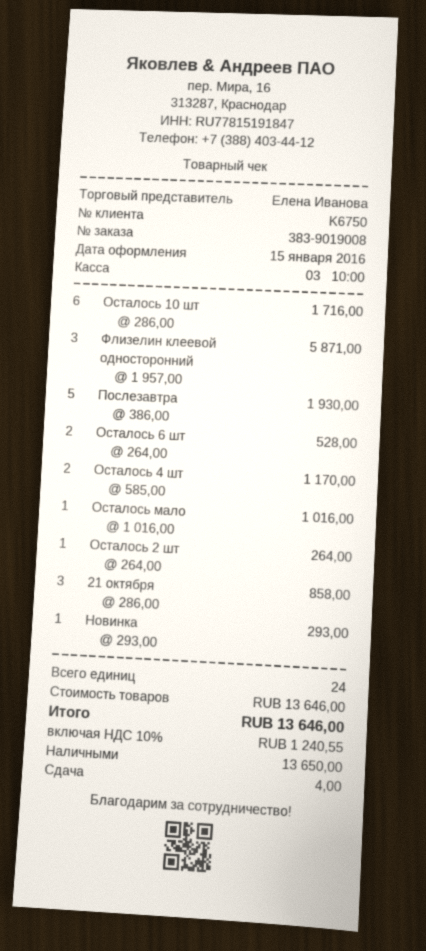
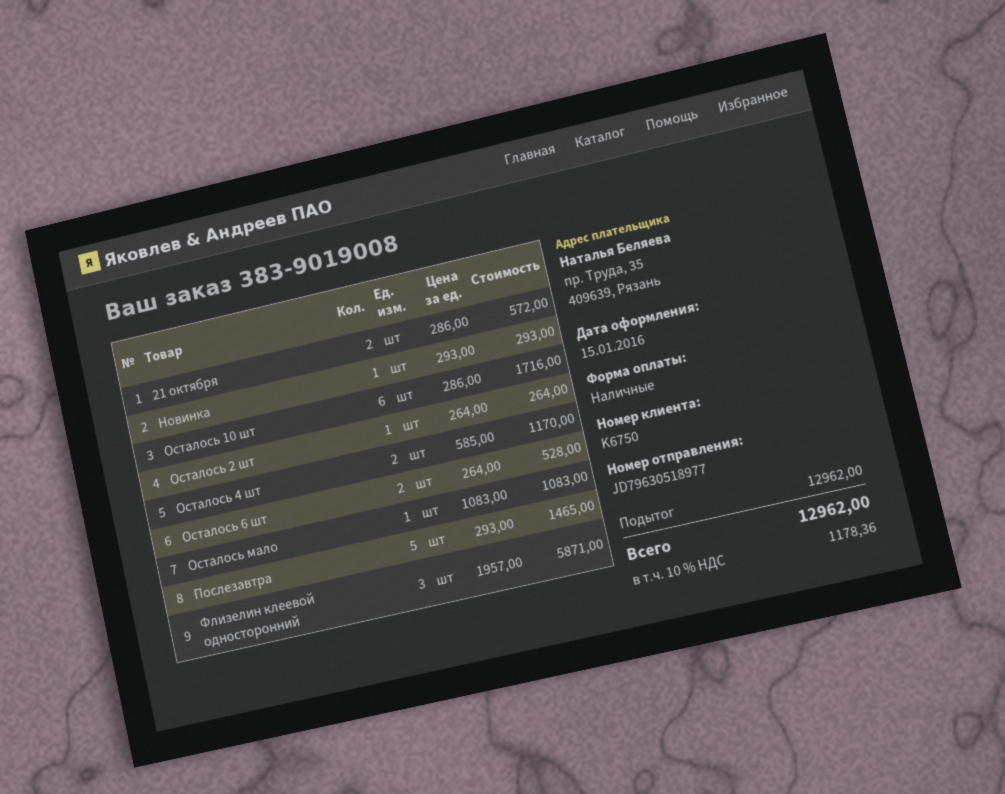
Послезавтра: 5 x 386.00 = 1930.00 -> 5 x 293.00 = 1465.00
Осталось мало: 1 x 1016.00 = 1016.00 -> 1 x 1083.00 = 1083.00
21 октября: 3 x 286.00 = 858.00 -> 2 x 286.00 = 572.00
subtotal: 13646.00 -> 12962.00
tax: 10% = 1240.55 -> 10% = 1178.36
total: 13646.00 -> 12962.00

